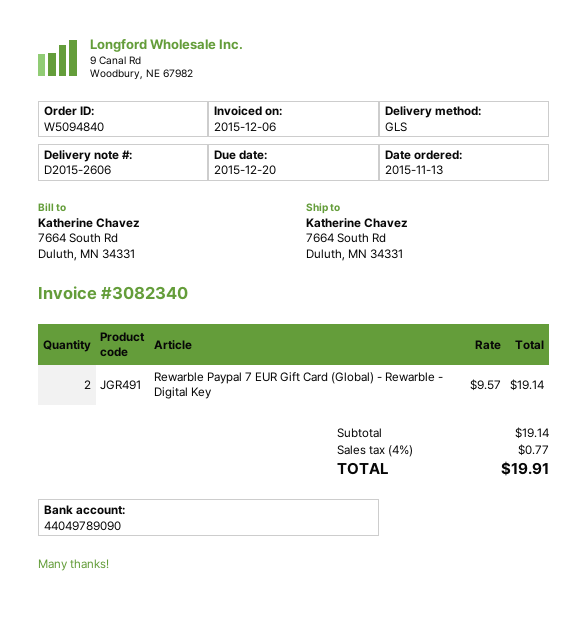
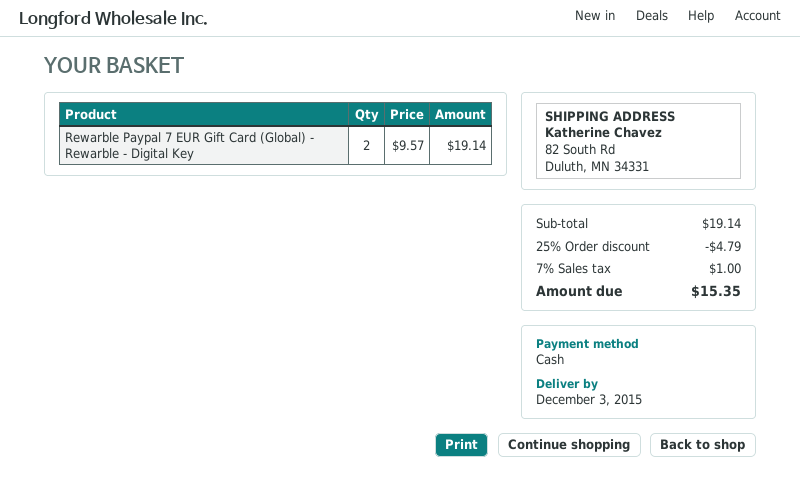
ship to: 7664 South Rd, Duluth, MN 34331 -> 82 South Rd, Duluth, MN 34331
discount: none -> 25% = 4.79
tax: 4% = 0.77 -> 7% = 1.00
total: 19.91 -> 15.35

